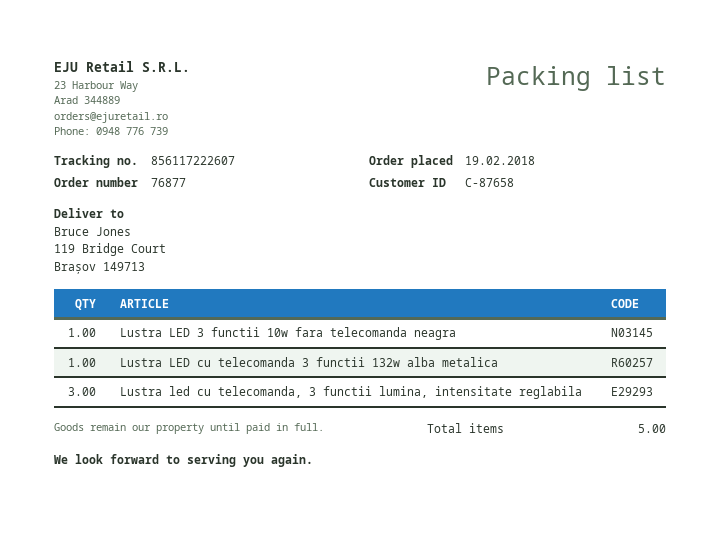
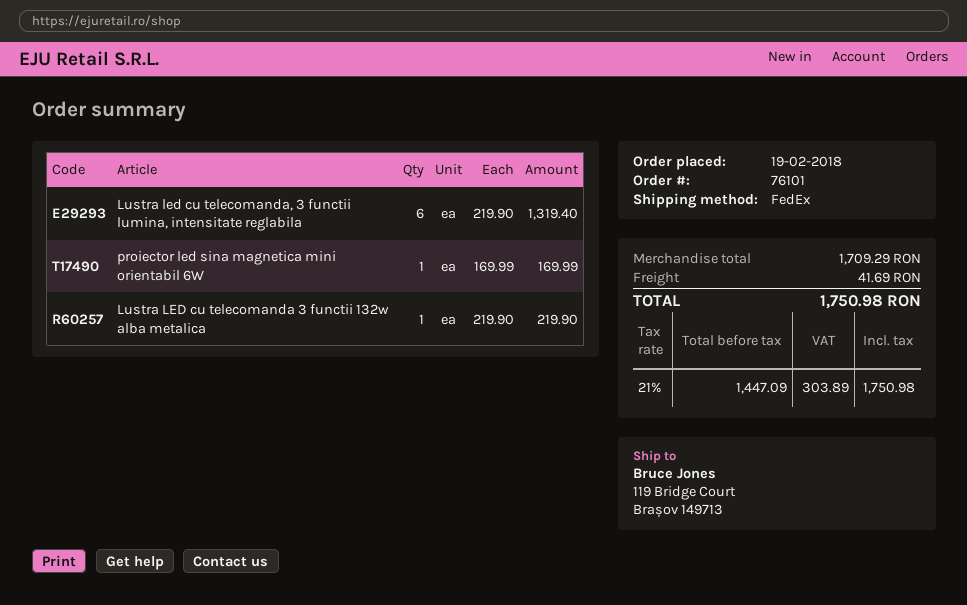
order number: 76877 -> 76101
Lustra LED 3 functii 10w fara telecomanda neagra: 1 -> none
Lustra led cu telecomanda, 3 functii lumina, intensitate reglabila: 3 -> 6
proiector led sina magnetica mini orientabil 6W: none -> 1

